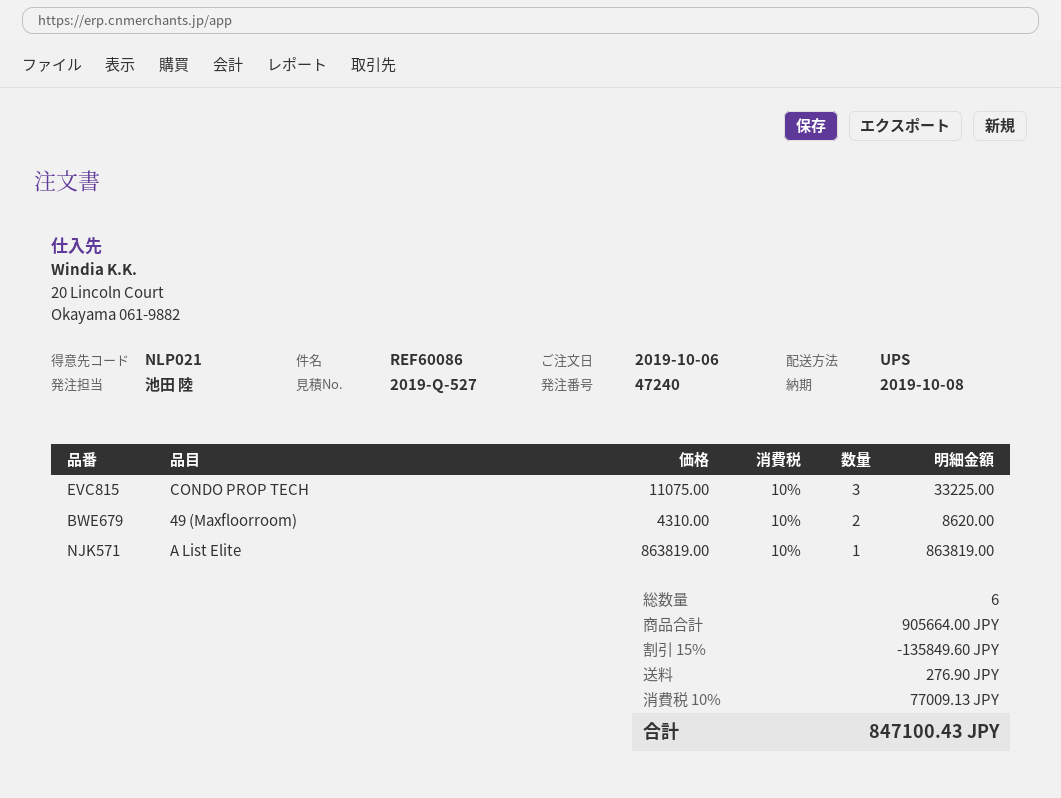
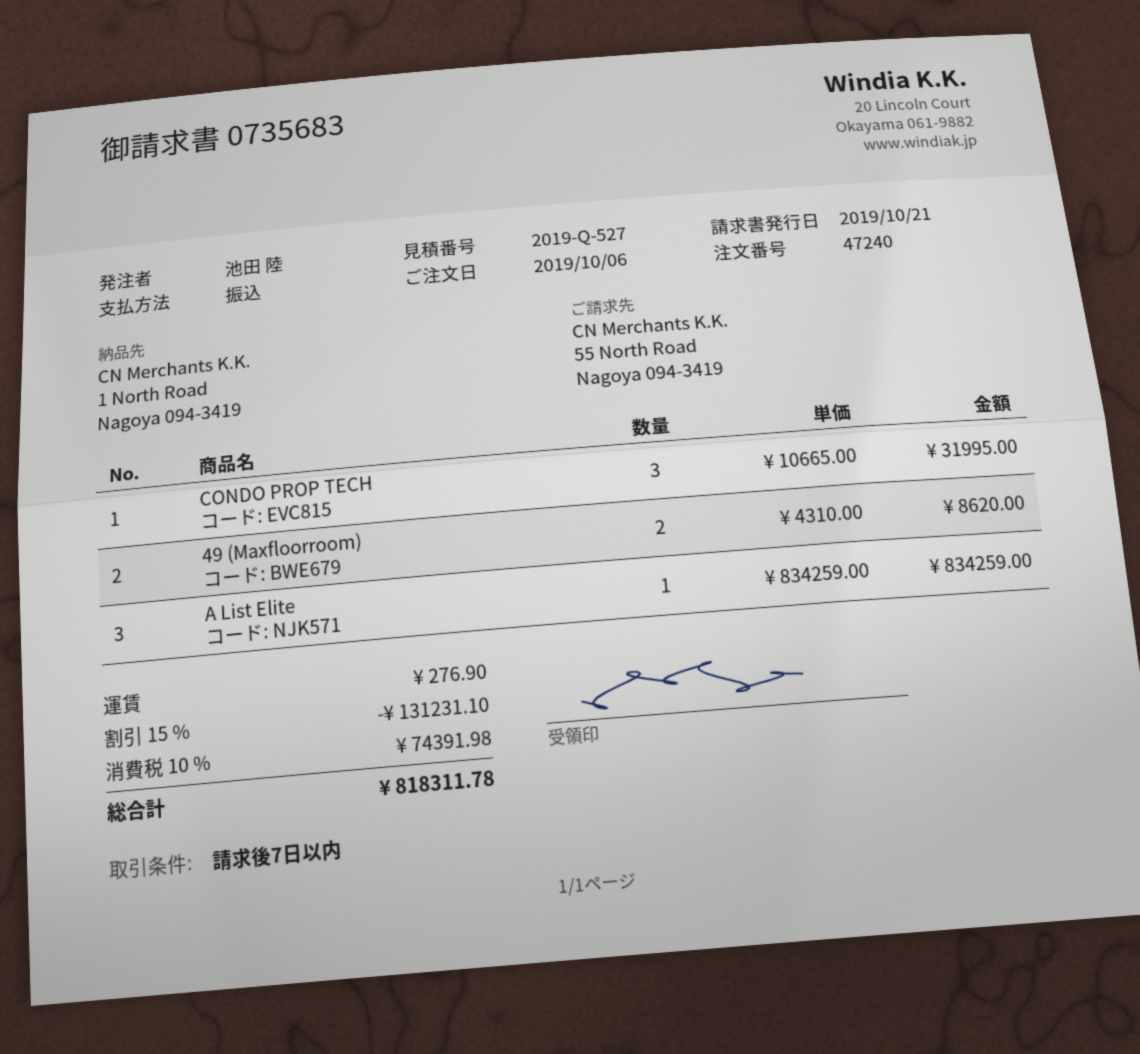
CONDO PROP TECH: 3 x 11075.00 = 33225.00 -> 3 x 10665.00 = 31995.00
A List Elite: 1 x 863819.00 = 863819.00 -> 1 x 834259.00 = 834259.00
discount: 15% = 135849.60 -> 15% = 131231.10
tax: 10% = 77009.13 -> 10% = 74391.98
total: 847100.43 -> 818311.78

